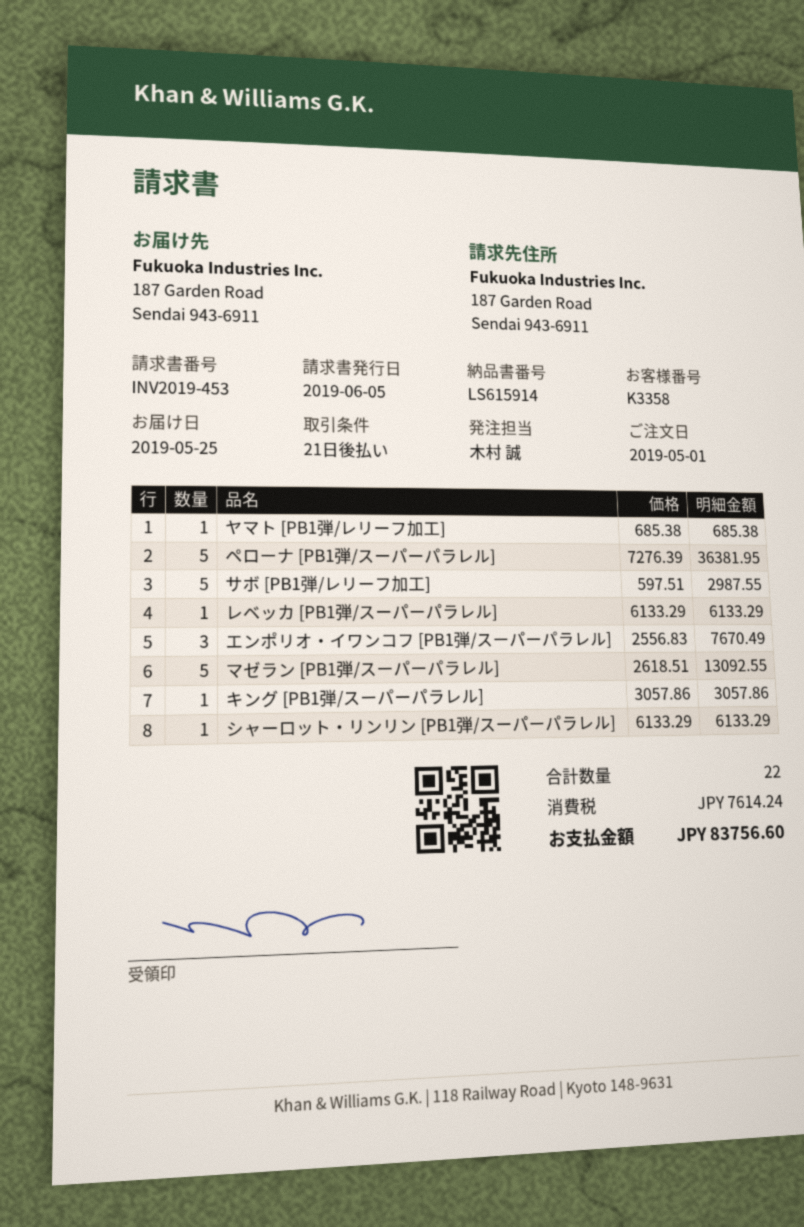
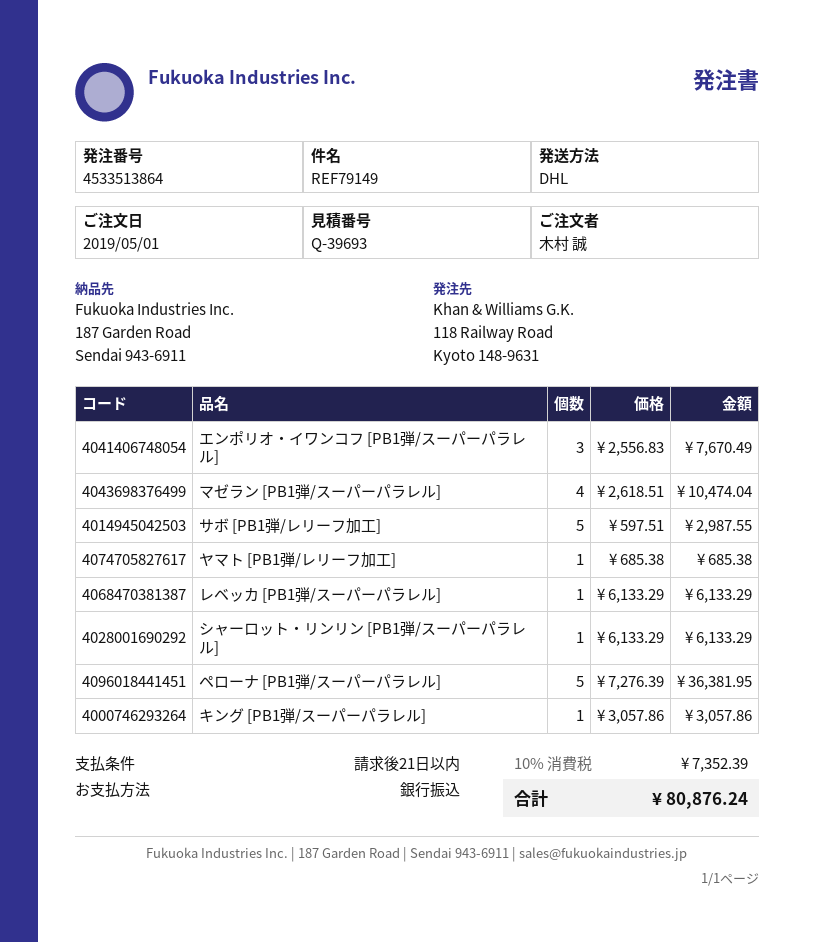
マゼラン [PB1弾/スーパーパラレル]: 5 x 2618.51 = 13092.55 -> 4 x 2618.51 = 10474.04
tax: 7614.24 -> 7352.39
total: 83756.60 -> 80876.24

